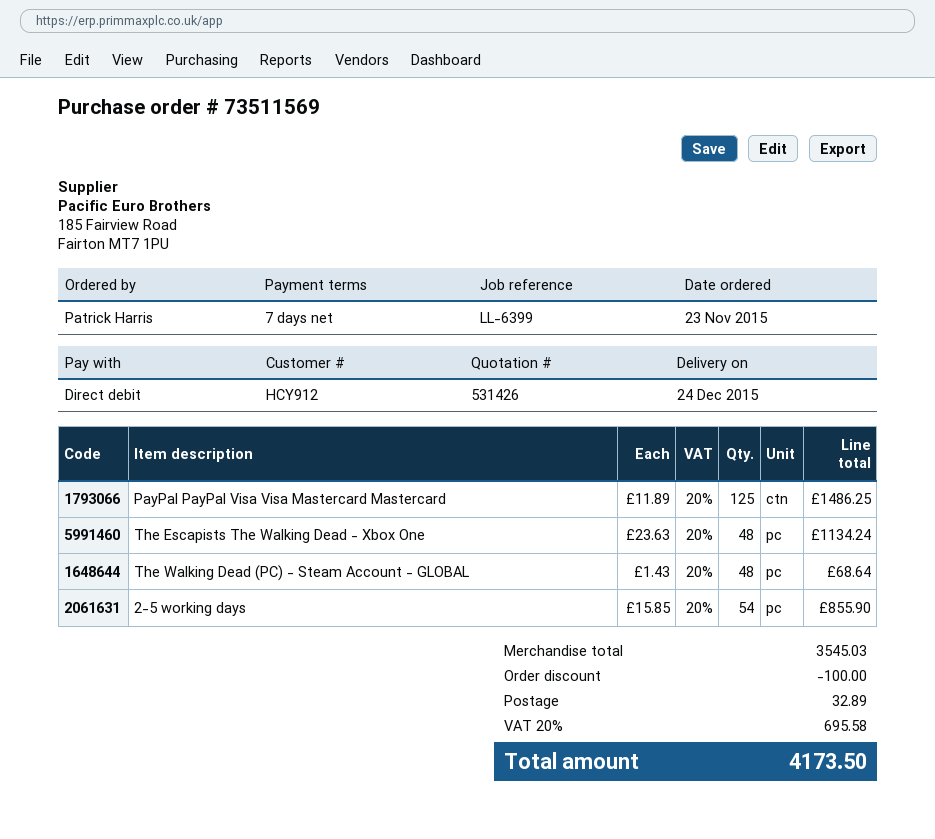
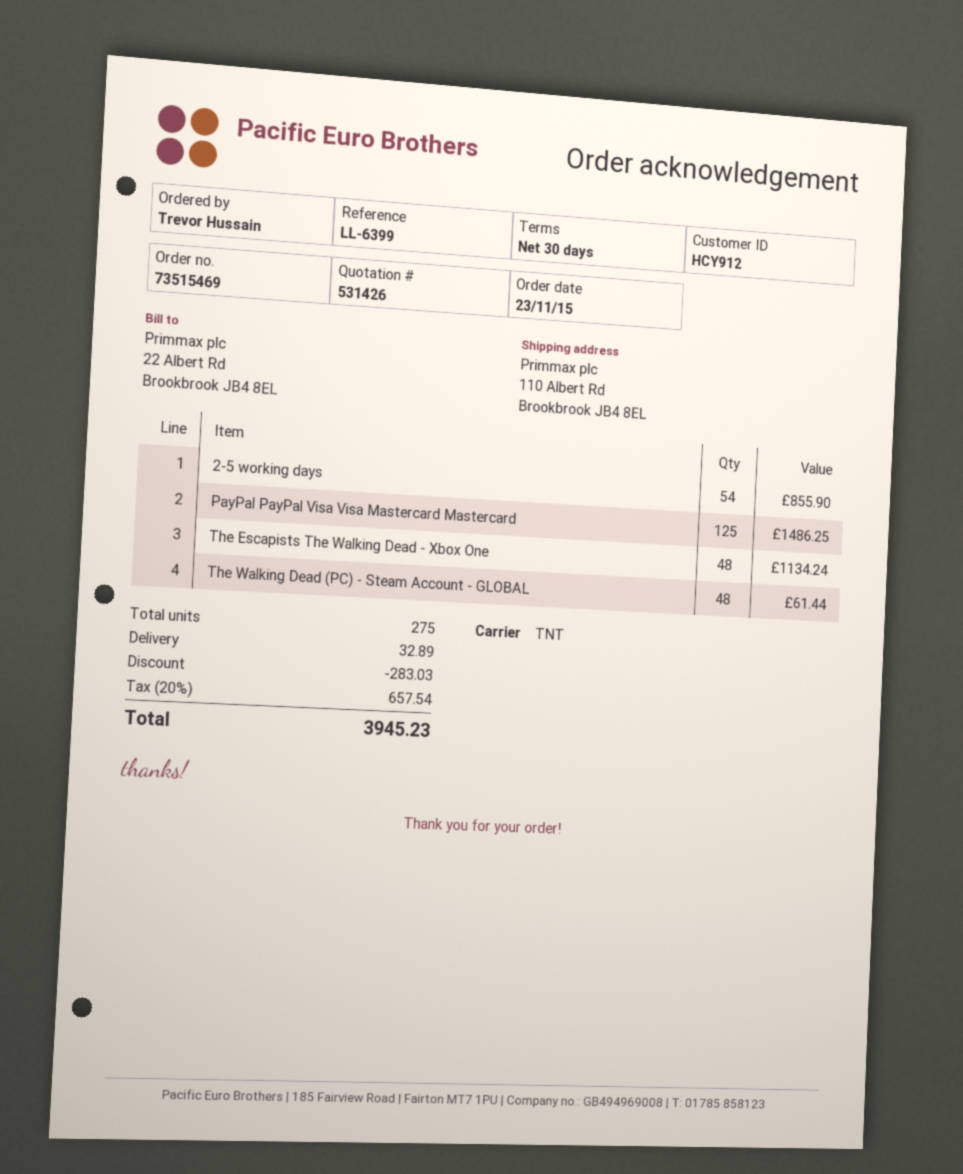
order number: 73511569 -> 73515469
payment terms: 7 days -> 30 days
ordered by: Patrick Harris -> Trevor Hussain
The Walking Dead (PC) - Steam Account - GLOBAL: 48 for 68.64 -> 48 for 61.44
discount: 100.00 -> 283.03
tax: 20% = 695.58 -> 20% = 657.54
total: 4173.50 -> 3945.23

